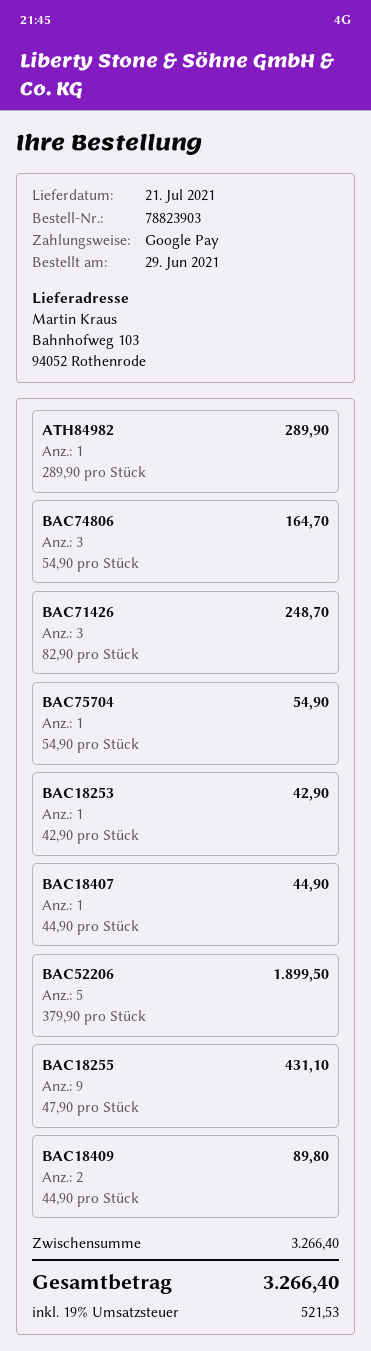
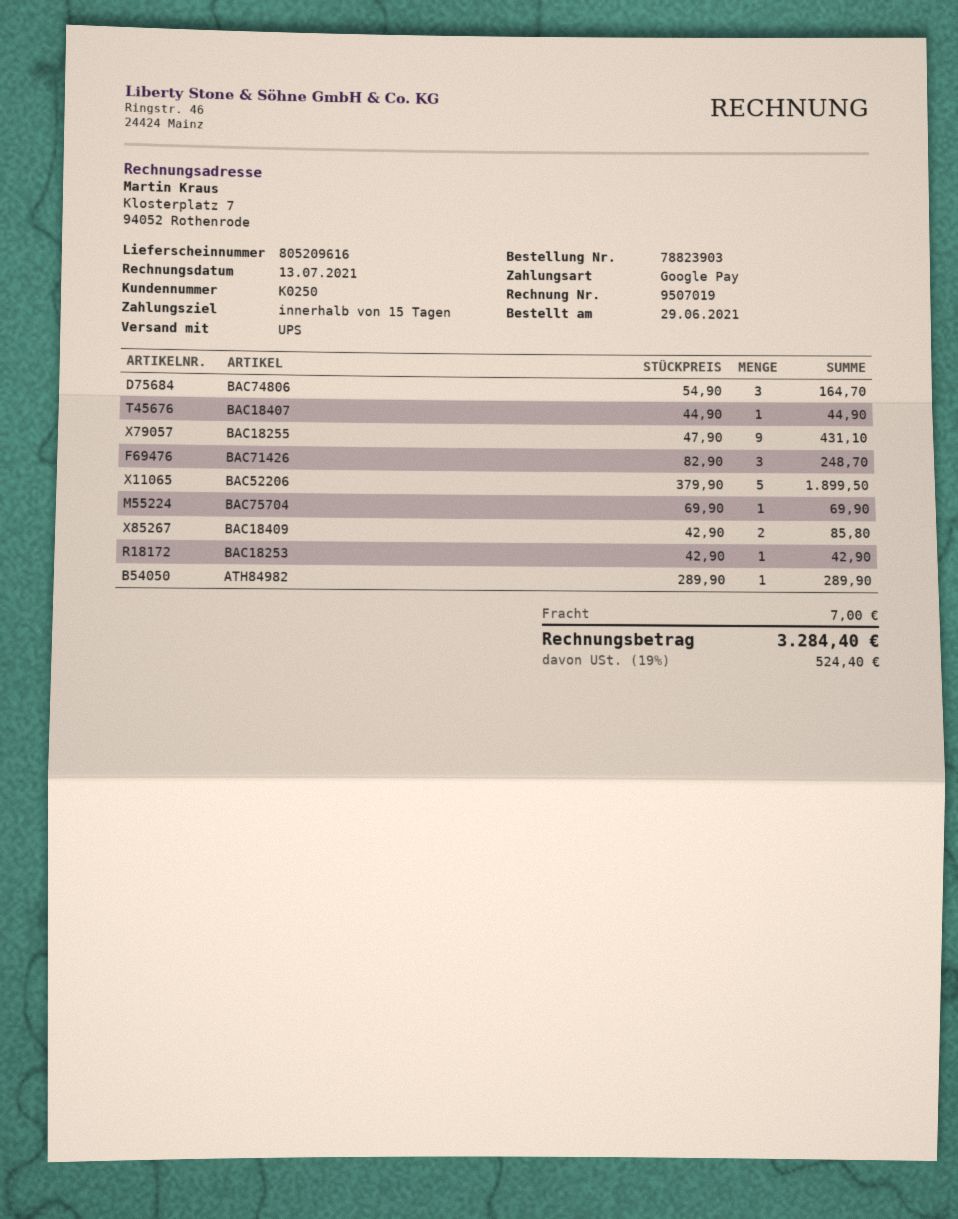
BAC75704: 1 x 54.90 = 54.90 -> 1 x 69.90 = 69.90
BAC18409: 2 x 44.90 = 89.80 -> 2 x 42.90 = 85.80
shipping: none -> 7.00
tax: 19% = 521.53 -> 19% = 524.40
total: 3266.40 -> 3284.40

